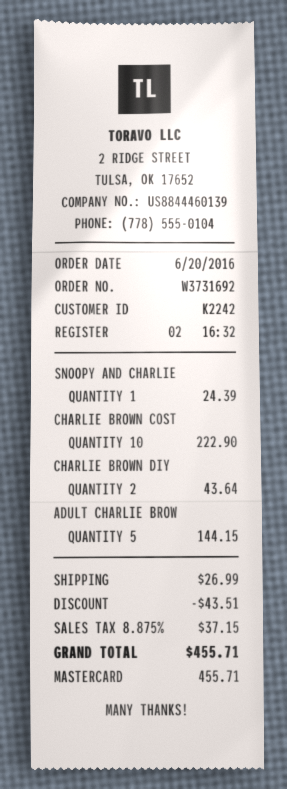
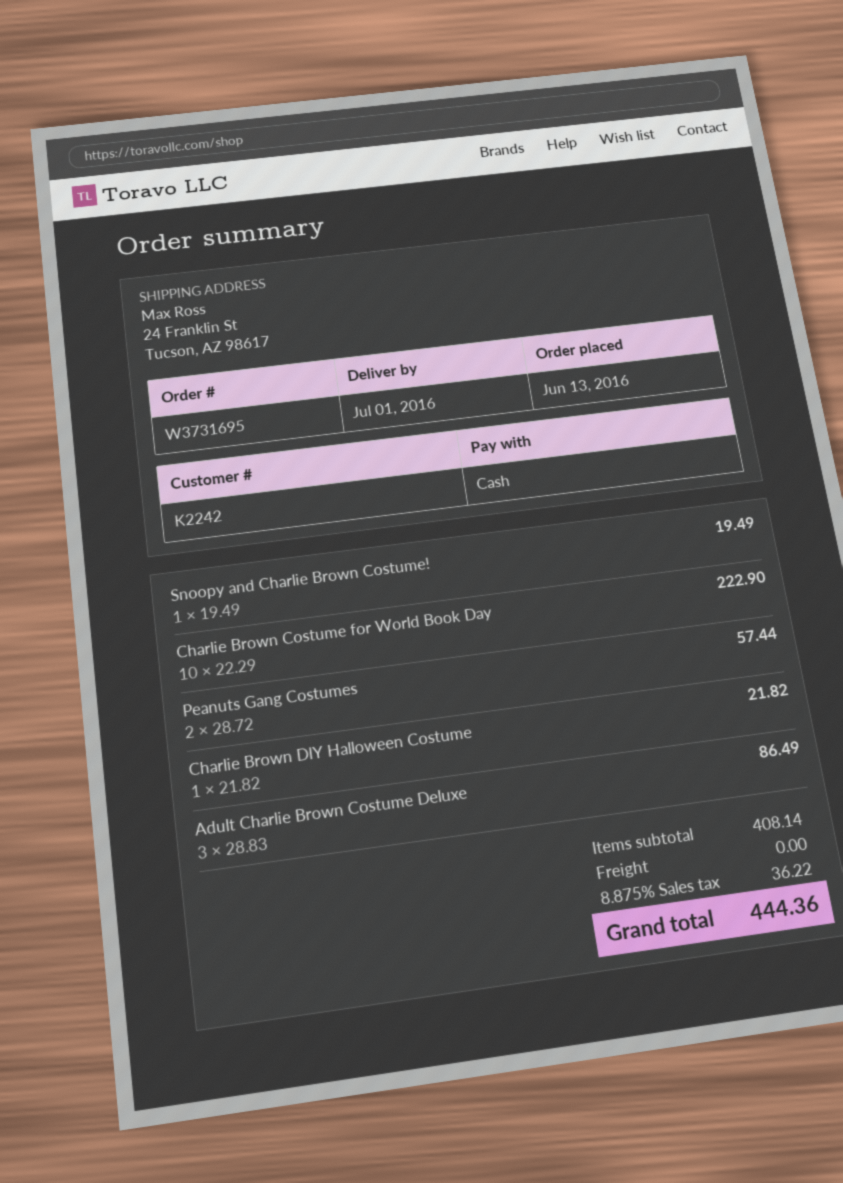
order number: W3731692 -> W3731695
order date: 2016-06-20 -> 2016-06-13
payment method: Mastercard -> cash
SNOOPY AND CHARLIE: 1 for 24.39 -> 1 for 19.49
CHARLIE BROWN DIY: 2 for 43.64 -> 1 for 21.82
ADULT CHARLIE BROW: 5 for 144.15 -> 3 for 86.49
Peanuts Gang Costumes: none -> 2 for 57.44
discount: 43.51 -> none
shipping: 26.99 -> 0.00
tax: 8.875% = 37.15 -> 8.875% = 36.22
total: 455.71 -> 444.36

